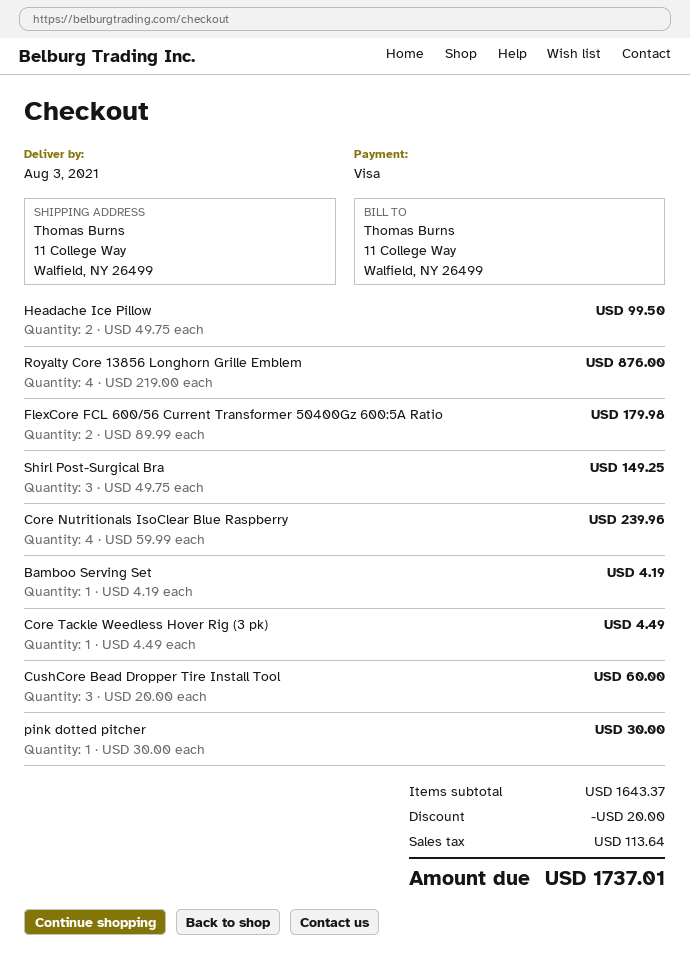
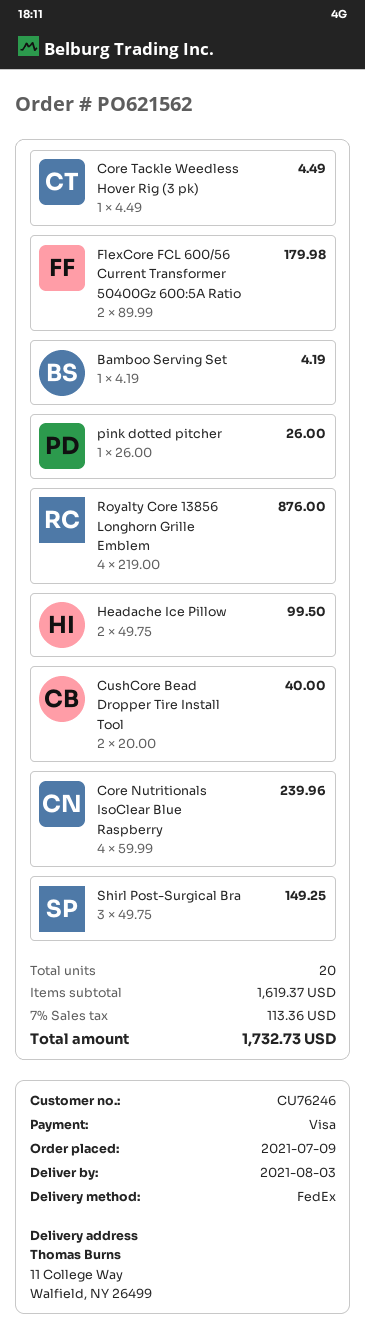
CushCore Bead Dropper Tire Install Tool: 3 x 20.00 = 60.00 -> 2 x 20.00 = 40.00
pink dotted pitcher: 1 x 30.00 = 30.00 -> 1 x 26.00 = 26.00
subtotal: 1643.37 -> 1619.37
discount: 20.00 -> none
tax: 113.64 -> 113.36
total: 1737.01 -> 1732.73

